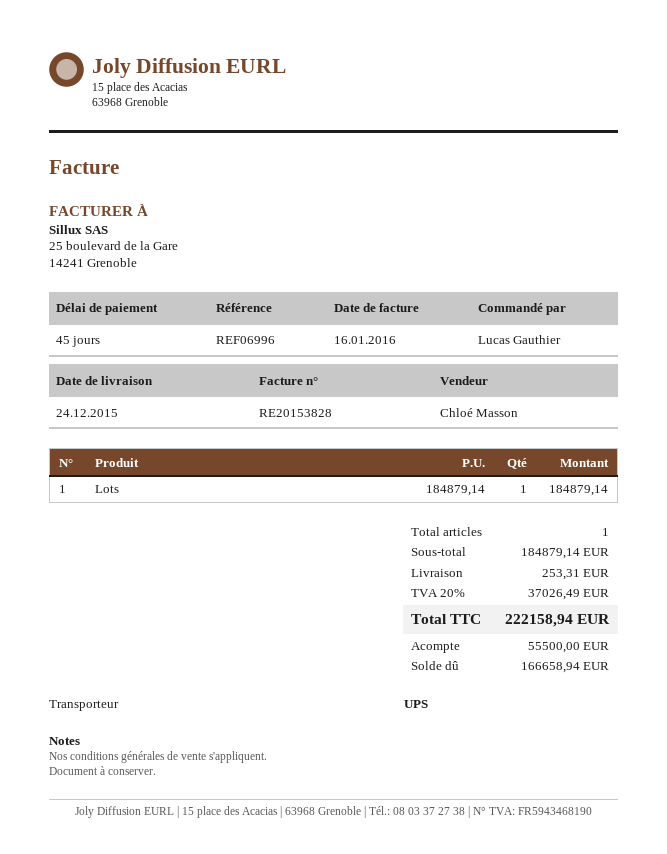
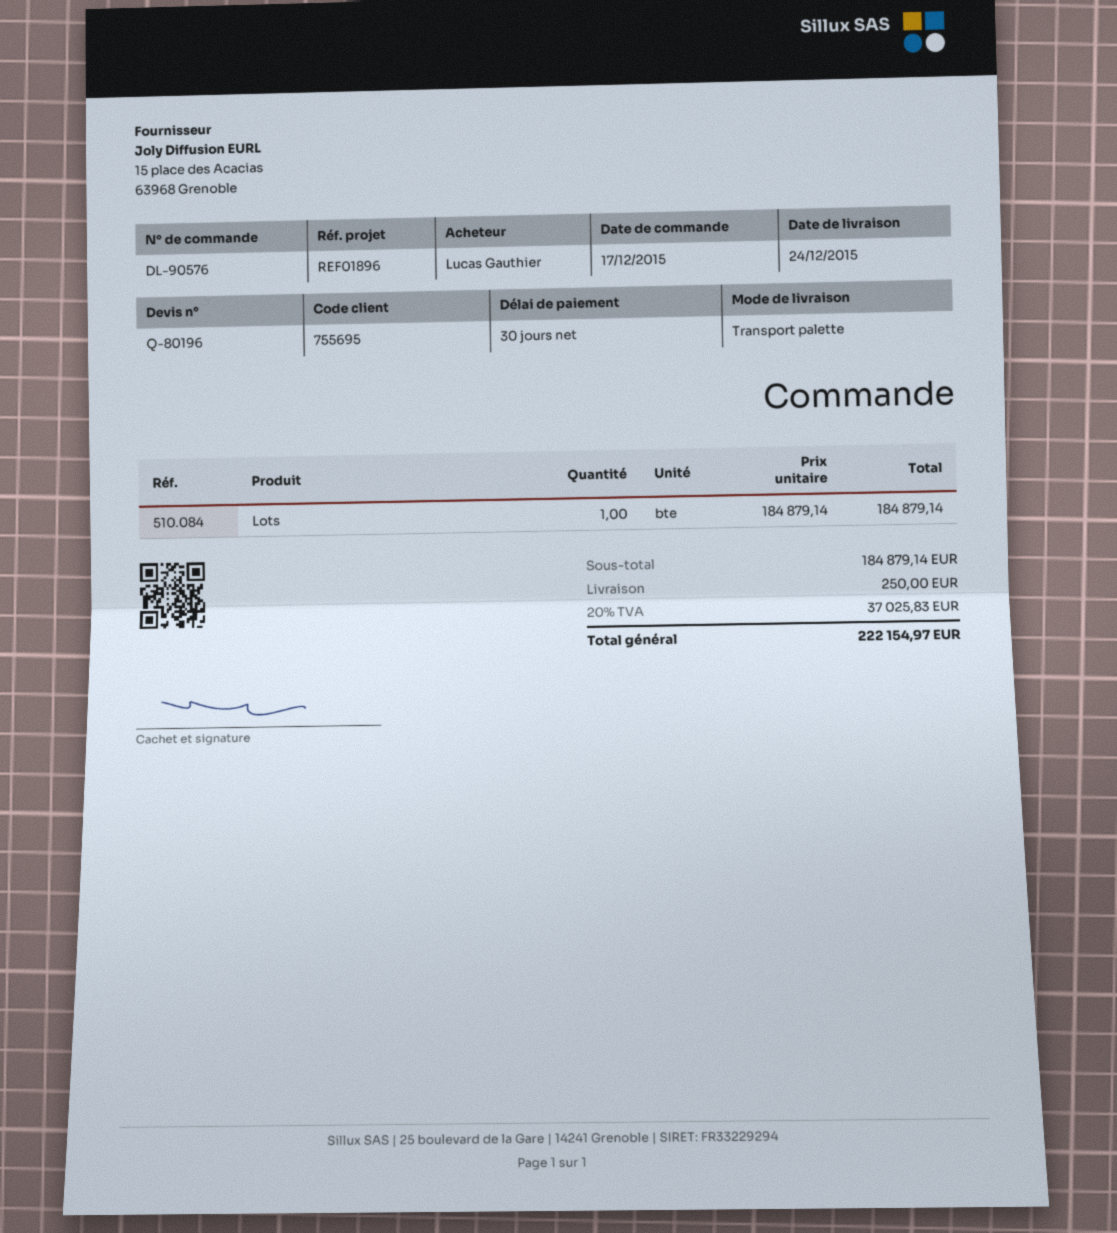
payment terms: 45 days -> 30 days
reference: REF06996 -> REF01896
shipping method: UPS -> pallet freight
shipping: 253.31 -> 250.00
tax: 20% = 37026.49 -> 20% = 37025.83
total: 222158.94 -> 222154.97

